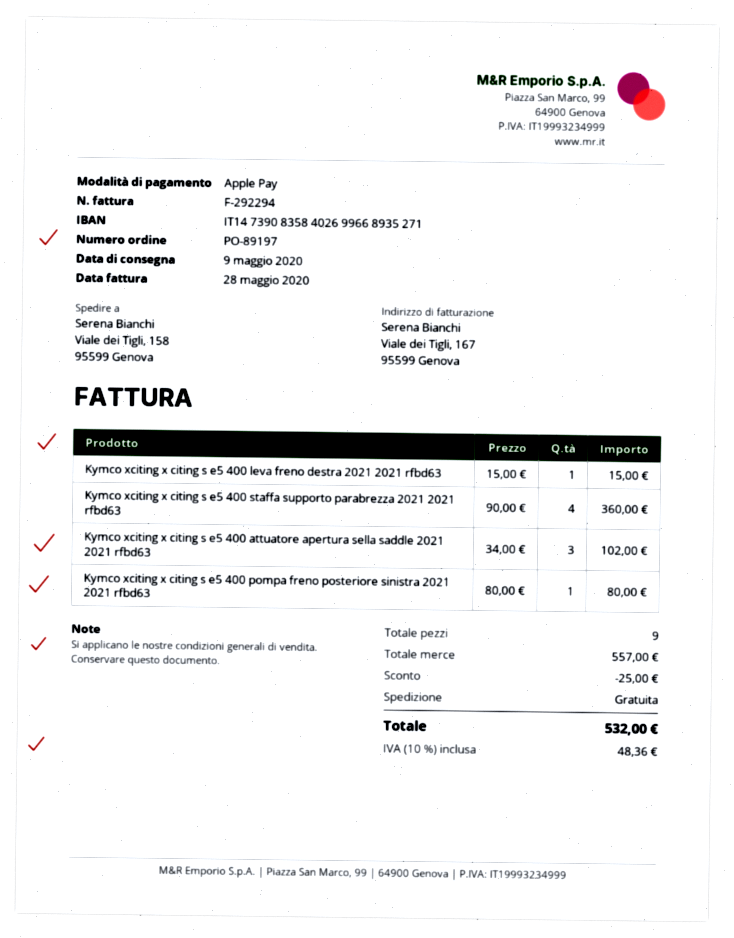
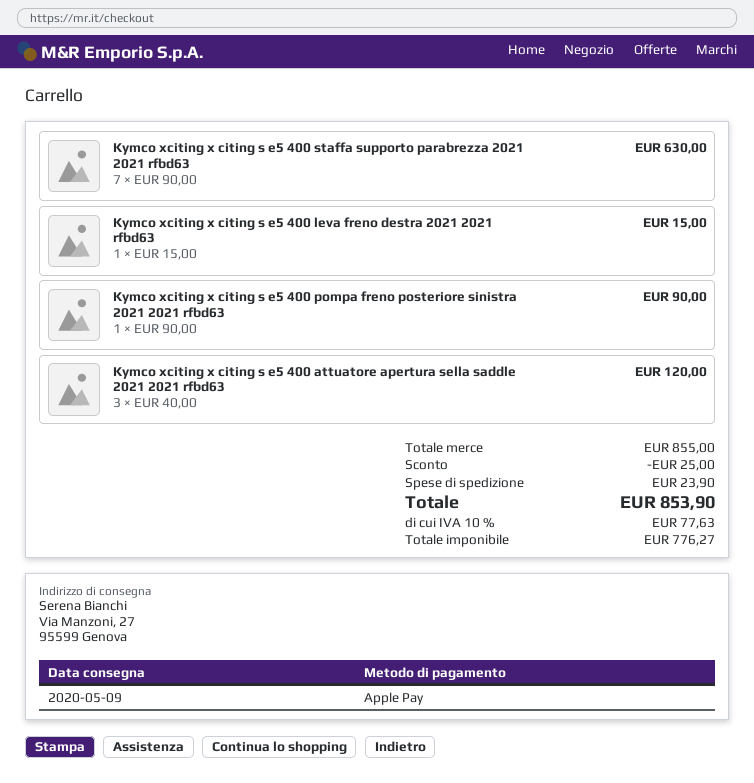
ship to: Viale dei Tigli, 158, 95599 Genova -> Via Manzoni, 27, 95599 Genova
Kymco xciting x citing s e5 400 staffa supporto parabrezza 2021 2021 rfbd63: 4 x 90.00 = 360.00 -> 7 x 90.00 = 630.00
Kymco xciting x citing s e5 400 attuatore apertura sella saddle 2021 2021 rfbd63: 3 x 34.00 = 102.00 -> 3 x 40.00 = 120.00
Kymco xciting x citing s e5 400 pompa freno posteriore sinistra 2021 2021 rfbd63: 1 x 80.00 = 80.00 -> 1 x 90.00 = 90.00
subtotal: 557.00 -> 855.00
shipping: 0.00 -> 23.90
tax: 10% = 48.36 -> 10% = 77.63
total: 532.00 -> 853.90

